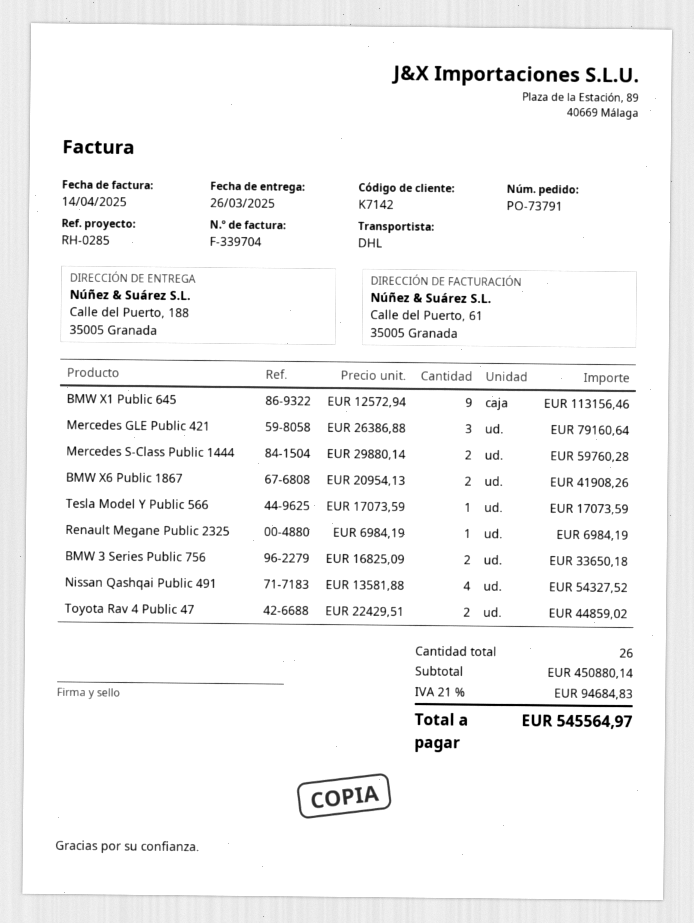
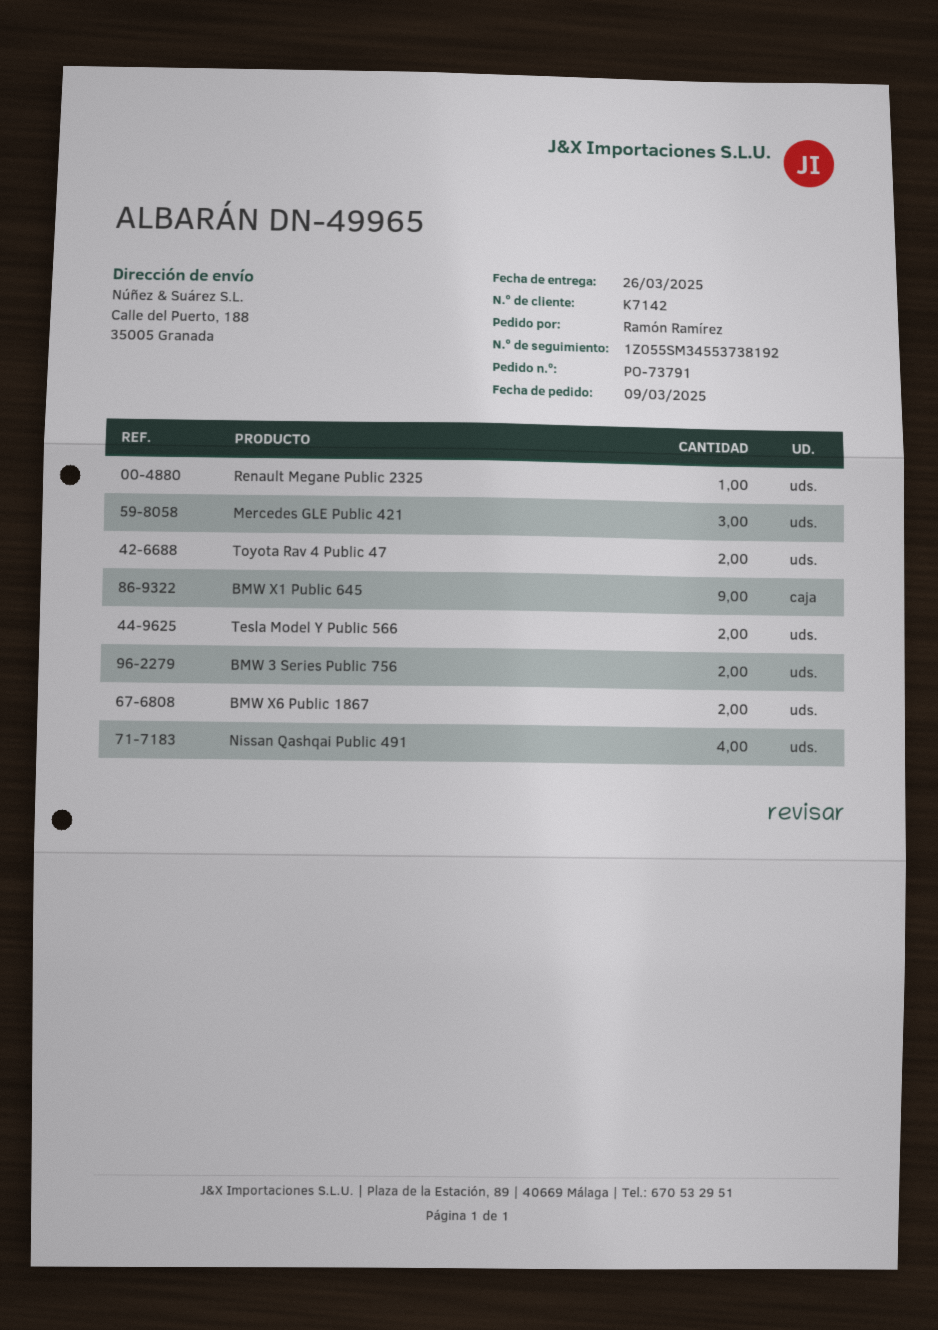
Mercedes S-Class Public 1444: 2 -> none
Tesla Model Y Public 566: 1 -> 2

